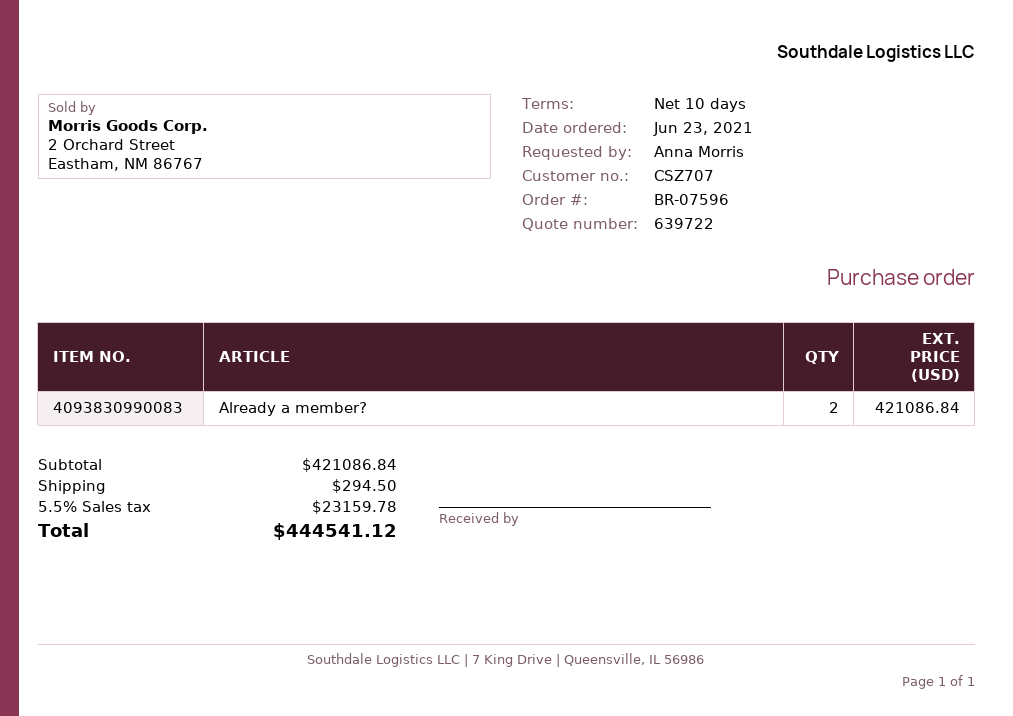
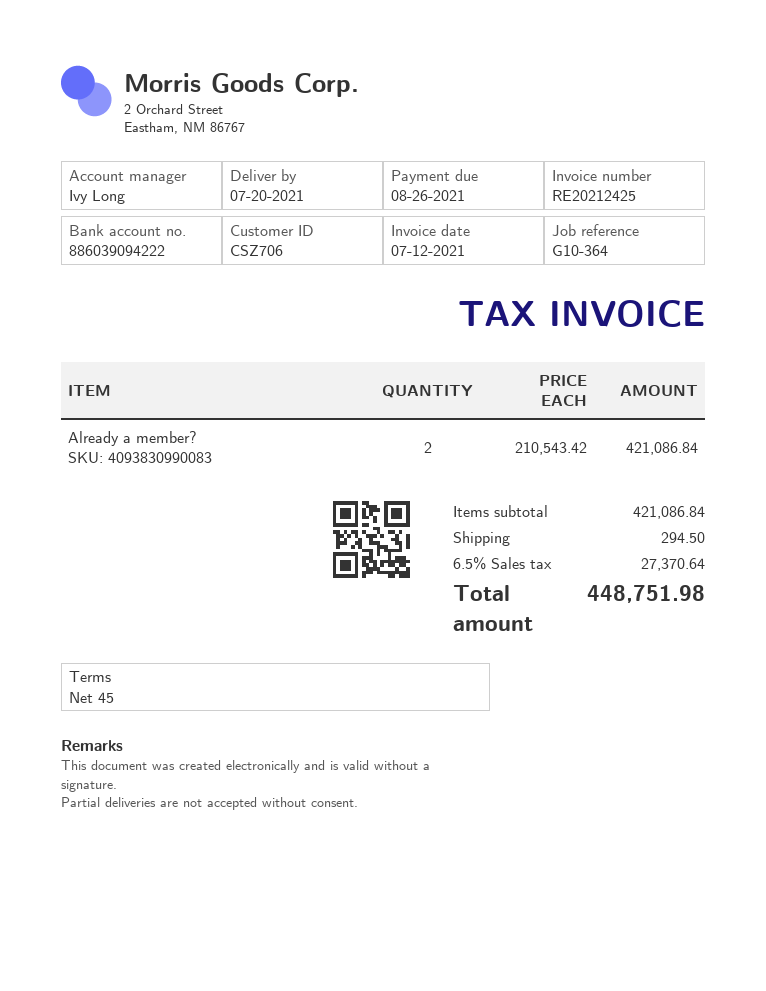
payment terms: 10 days -> 45 days
customer number: CSZ707 -> CSZ706
tax: 5.5% = 23159.78 -> 6.5% = 27370.64
total: 444541.12 -> 448751.98

